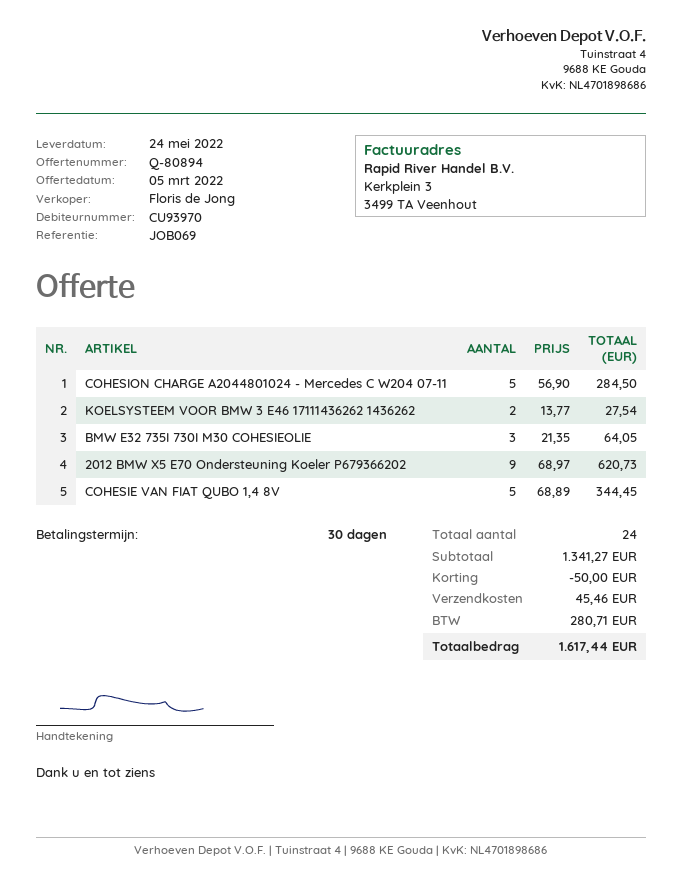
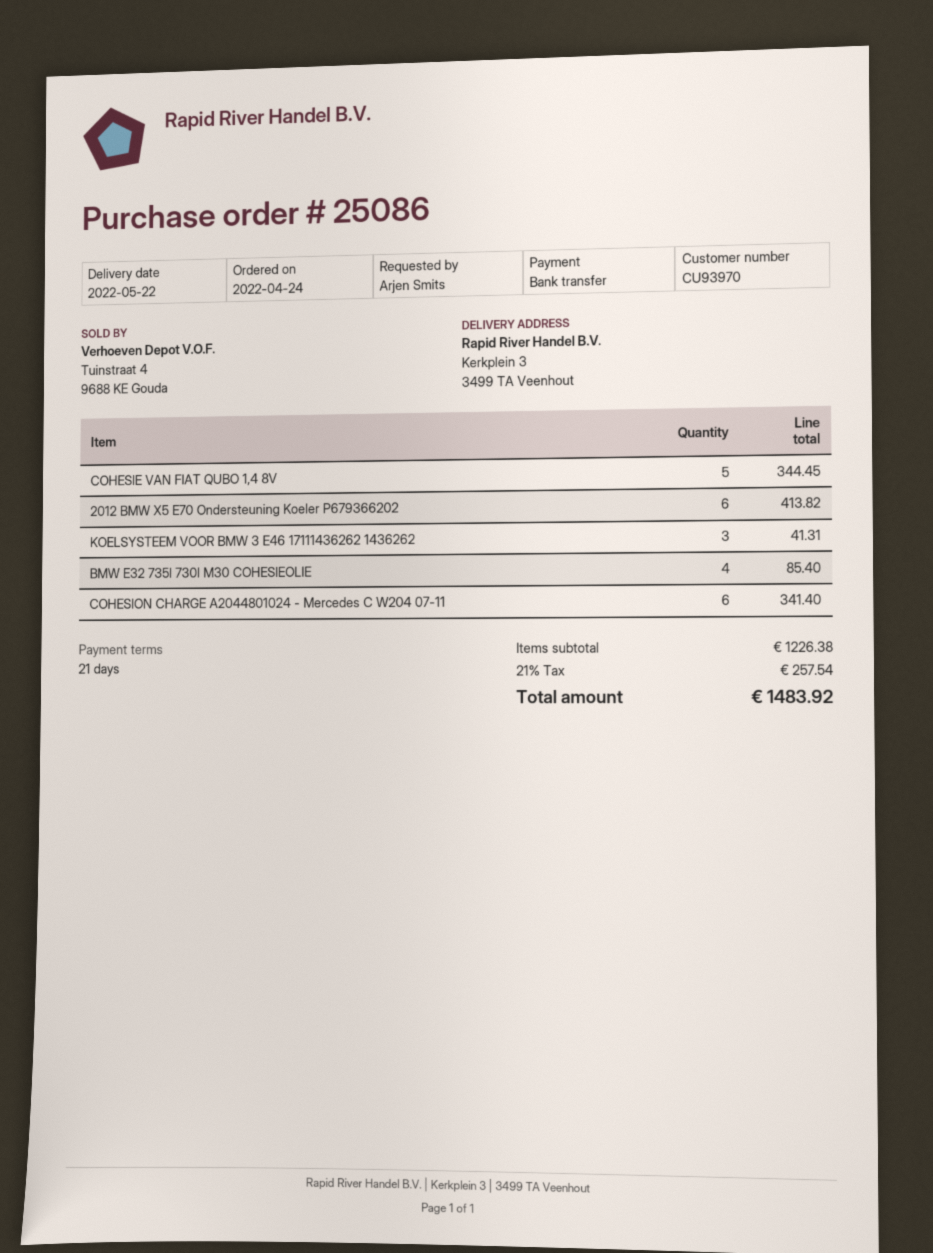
delivery date: 2022-05-24 -> 2022-05-22
payment terms: 30 days -> 21 days
COHESION CHARGE A2044801024 - Mercedes C W204 07-11: 5 for 284.50 -> 6 for 341.40
KOELSYSTEEM VOOR BMW 3 E46 17111436262 1436262: 2 for 27.54 -> 3 for 41.31
BMW E32 735I 730I M30 COHESIEOLIE: 3 for 64.05 -> 4 for 85.40
2012 BMW X5 E70 Ondersteuning Koeler P679366202: 9 for 620.73 -> 6 for 413.82
subtotal: 1341.27 -> 1226.38
discount: 50.00 -> none
shipping: 45.46 -> none
tax: 280.71 -> 257.54
total: 1617.44 -> 1483.92

